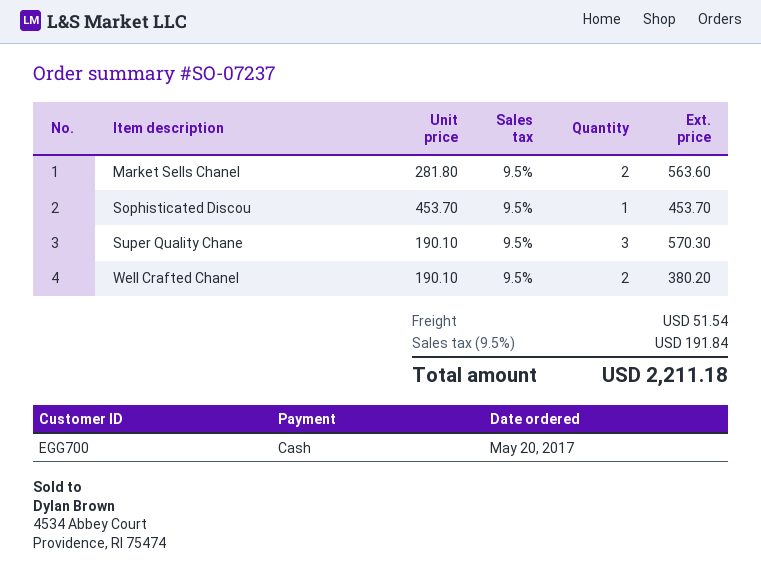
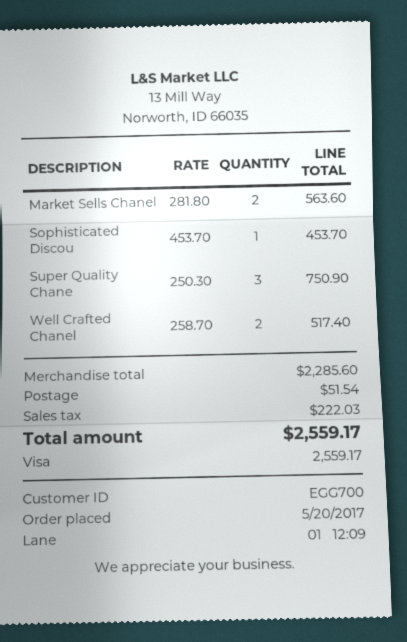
payment method: cash -> Visa
Super Quality Chane: 3 x 190.10 = 570.30 -> 3 x 250.30 = 750.90
Well Crafted Chanel: 2 x 190.10 = 380.20 -> 2 x 258.70 = 517.40
tax: 191.84 -> 222.03
total: 2211.18 -> 2559.17

